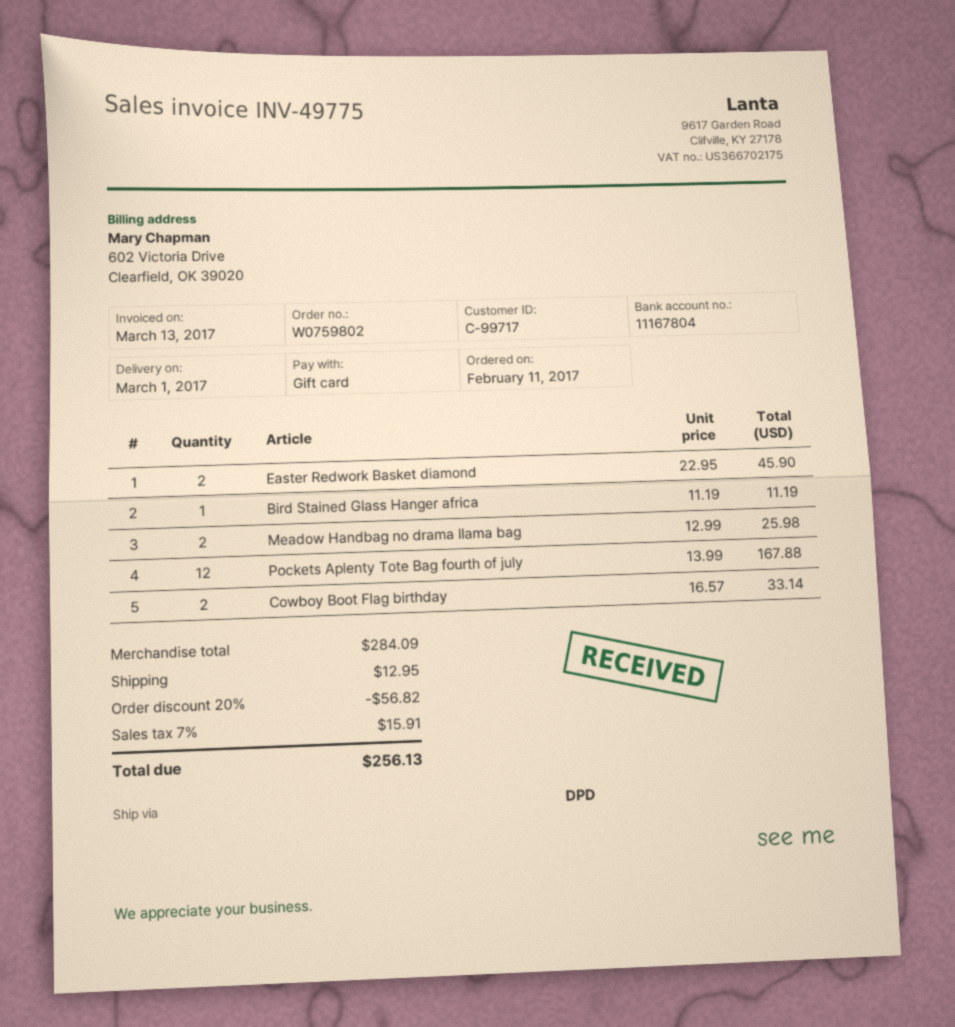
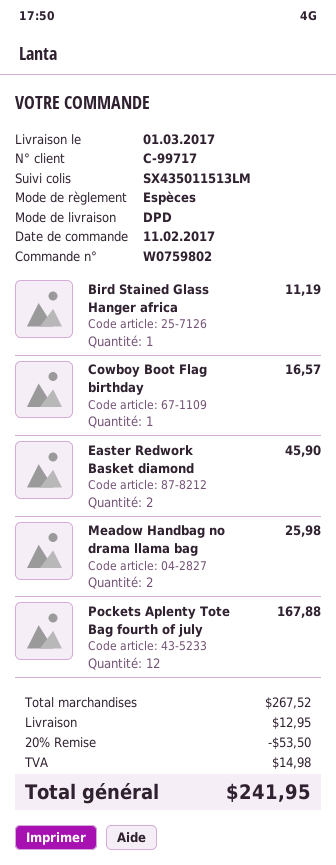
payment method: gift card -> cash
Cowboy Boot Flag birthday: 2 for 33.14 -> 1 for 16.57
subtotal: 284.09 -> 267.52
discount: 20% = 56.82 -> 20% = 53.50
tax: 15.91 -> 14.98
total: 256.13 -> 241.95

